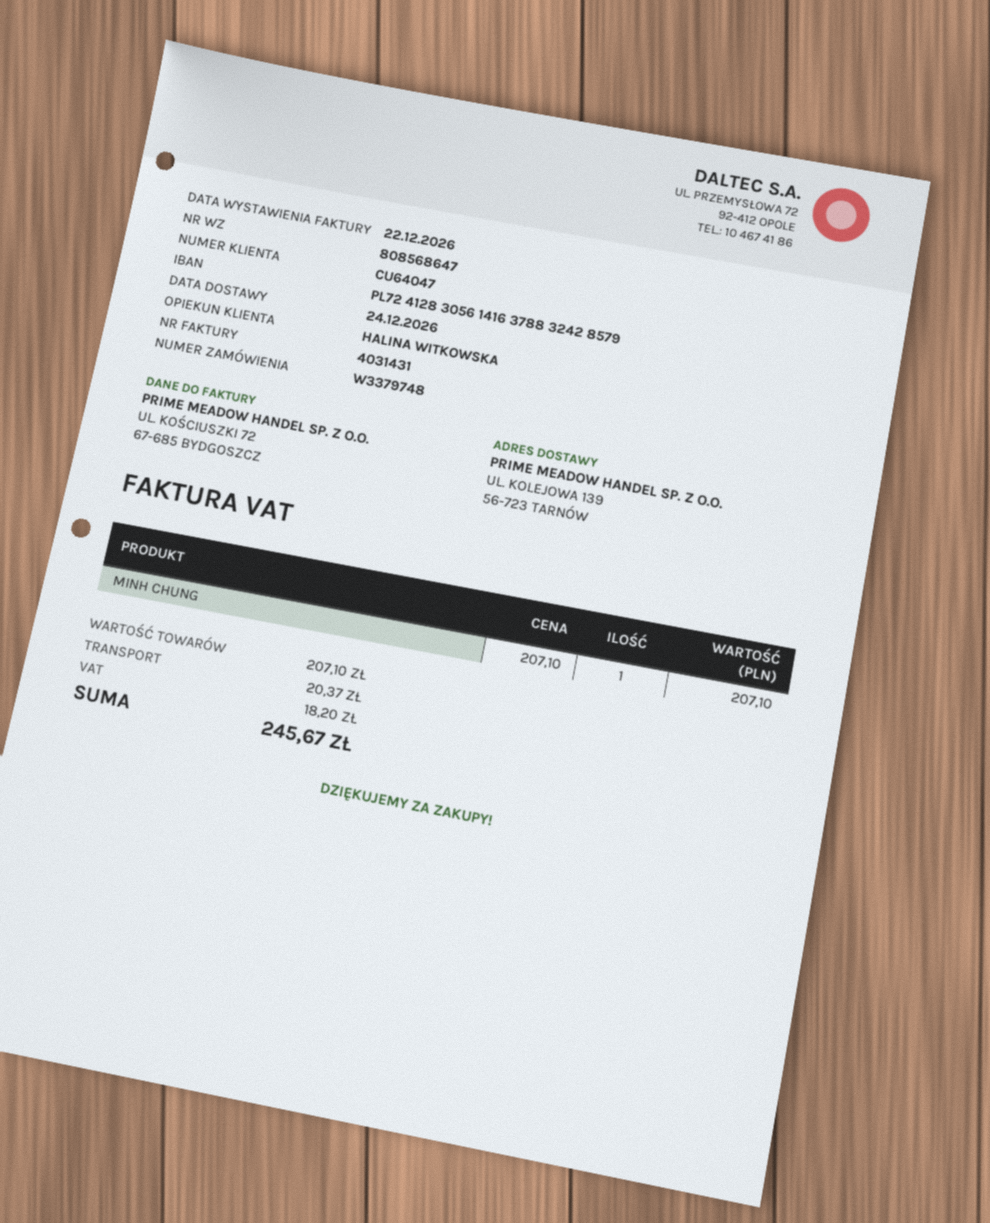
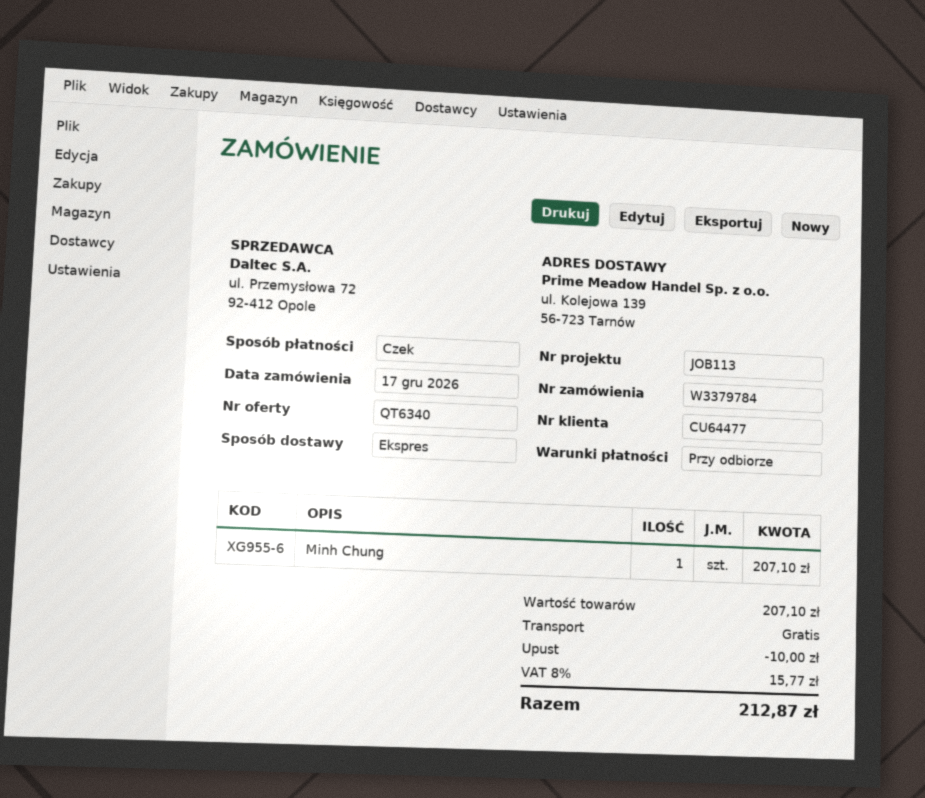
order number: W3379748 -> W3379784
customer number: CU64047 -> CU64477
discount: none -> 10.00
shipping: 20.37 -> 0.00
tax: 18.20 -> 15.77
total: 245.67 -> 212.87

